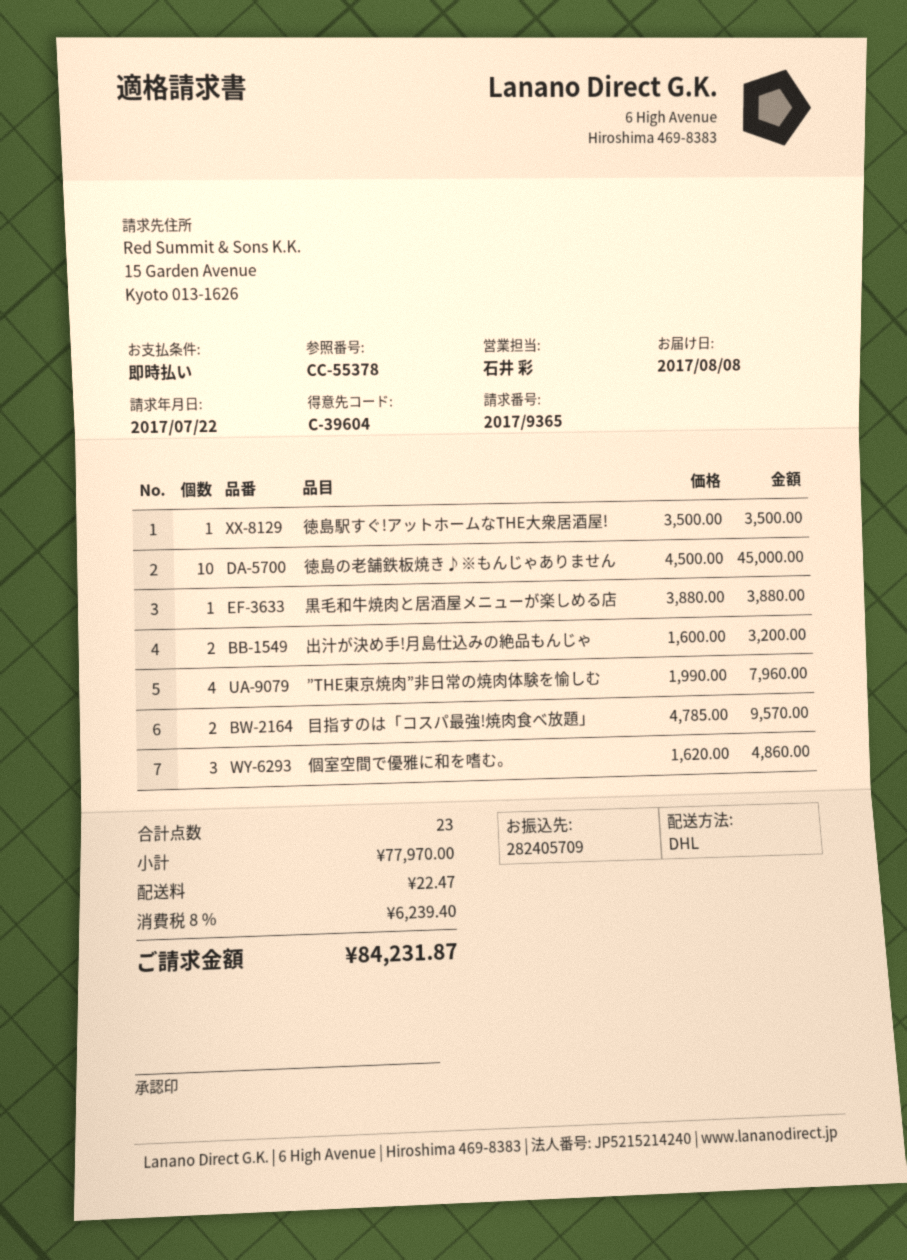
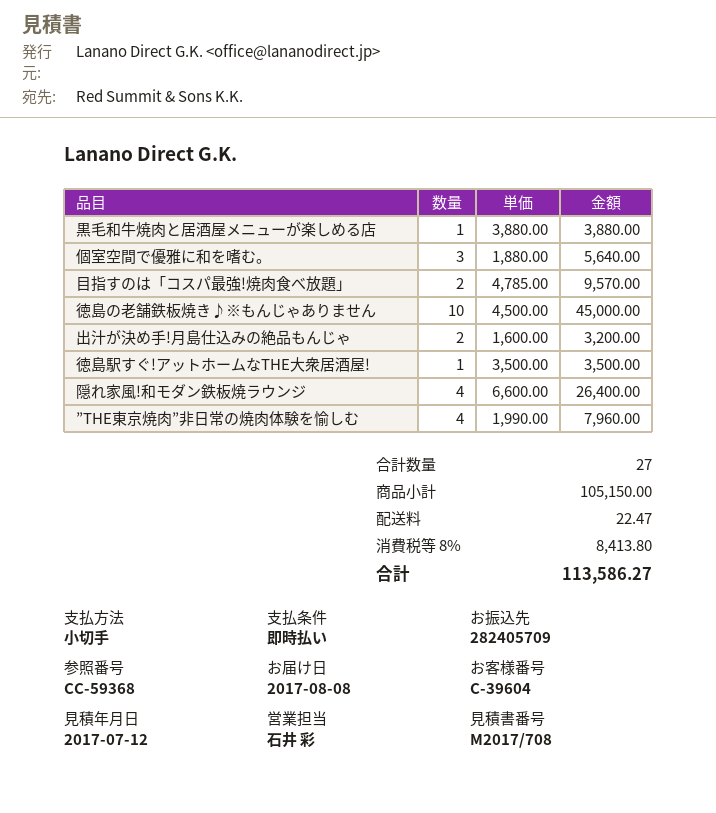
reference: CC-55378 -> CC-59368
個室空間で優雅に和を嗜む。: 3 x 1620.00 = 4860.00 -> 3 x 1880.00 = 5640.00
隠れ家風!和モダン鉄板焼ラウンジ: none -> 4 x 6600.00 = 26400.00
total quantity: 23 -> 27
subtotal: 77970.00 -> 105150.00
tax: 8% = 6239.40 -> 8% = 8413.80
total: 84231.87 -> 113586.27

